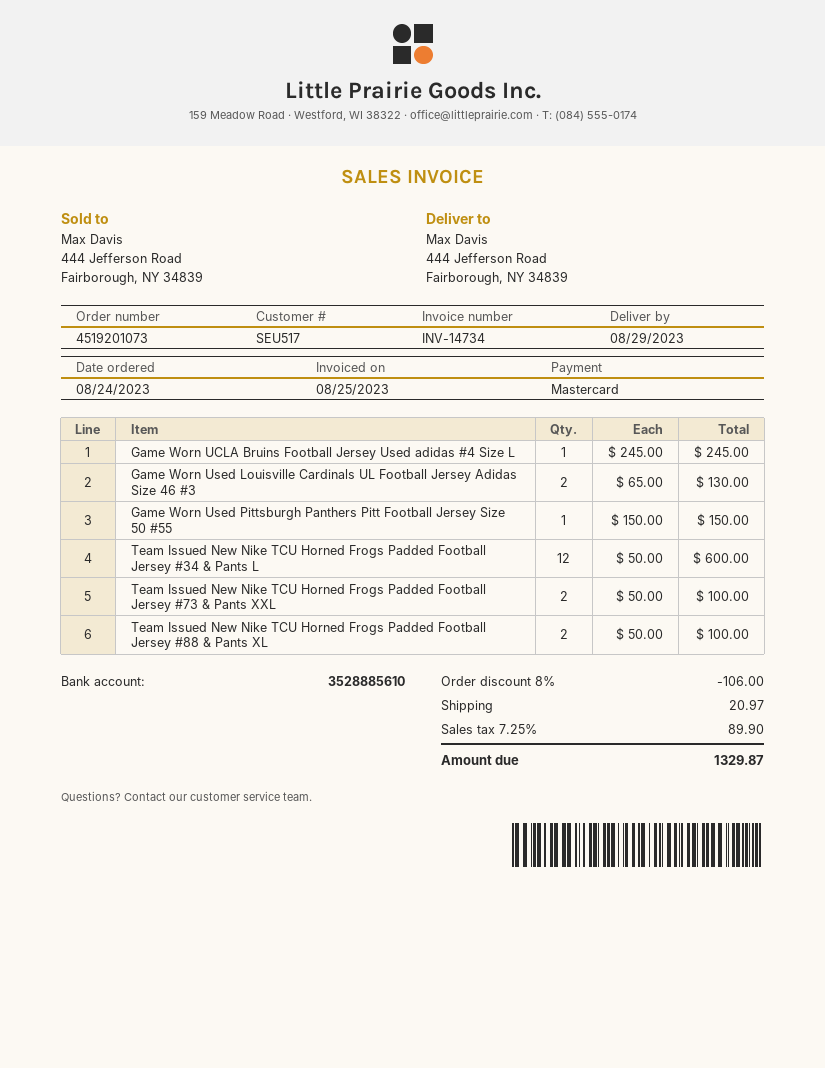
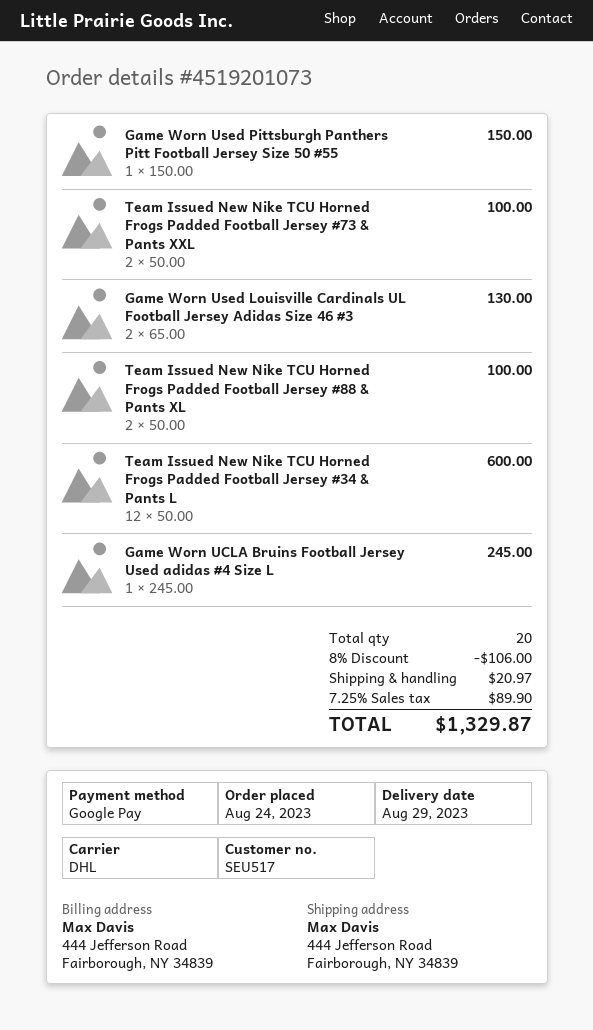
payment method: Mastercard -> Google Pay

